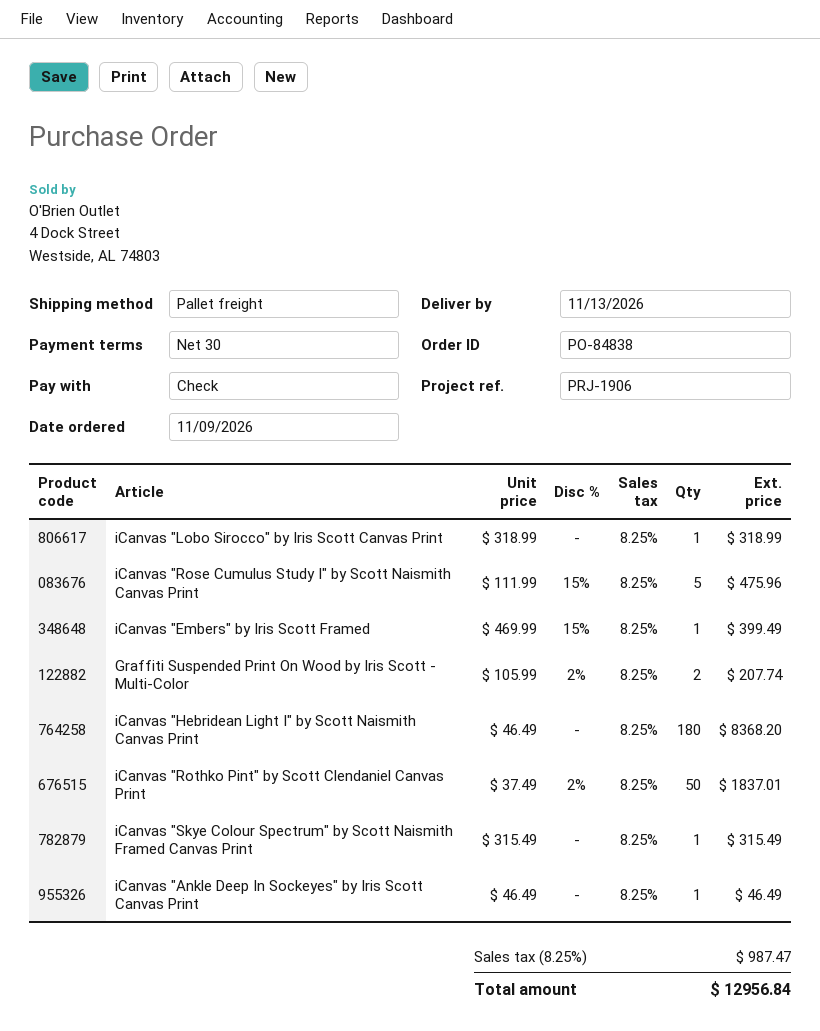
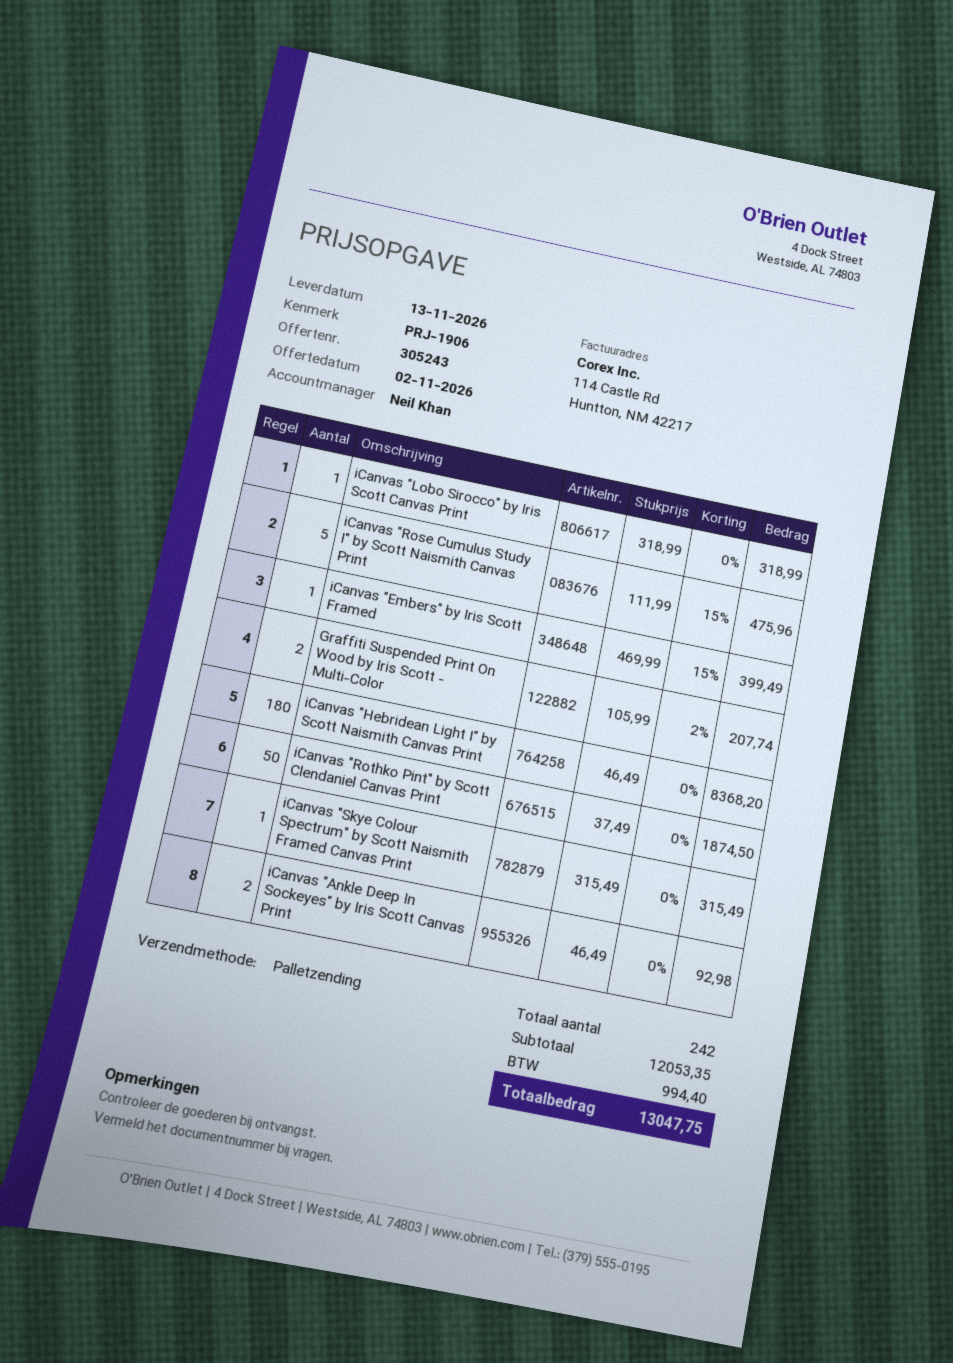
iCanvas "Rothko Pint" by Scott Clendaniel Canvas Print: 50 x 37.49 - 2% = 1837.01 -> 50 x 37.49 = 1874.50
iCanvas "Ankle Deep In Sockeyes" by Iris Scott Canvas Print: 1 x 46.49 = 46.49 -> 2 x 46.49 = 92.98
tax: 987.47 -> 994.40
total: 12956.84 -> 13047.75

